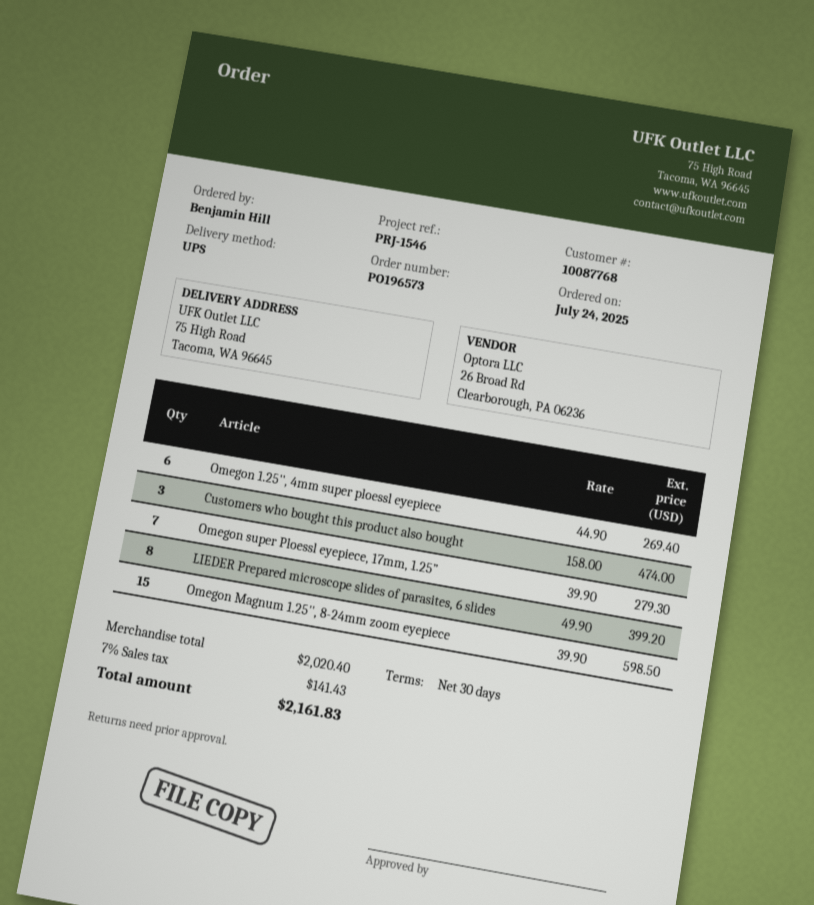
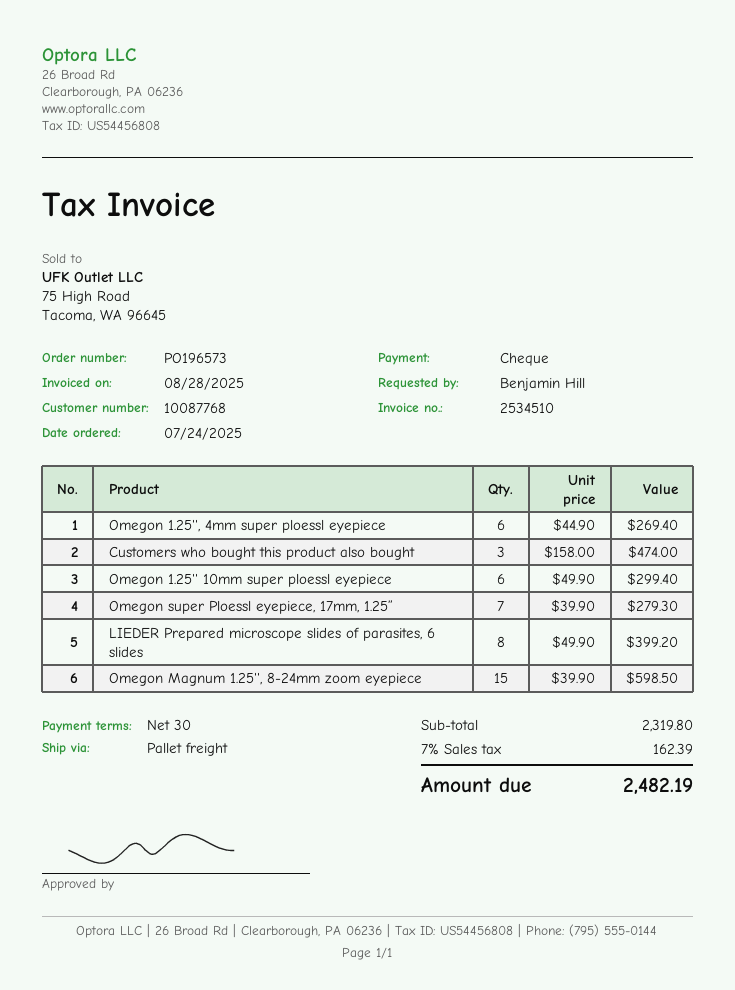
shipping method: UPS -> pallet freight
Omegon 1.25'' 10mm super ploessl eyepiece: none -> 6 x 49.90 = 299.40
subtotal: 2020.40 -> 2319.80
tax: 7% = 141.43 -> 7% = 162.39
total: 2161.83 -> 2482.19

